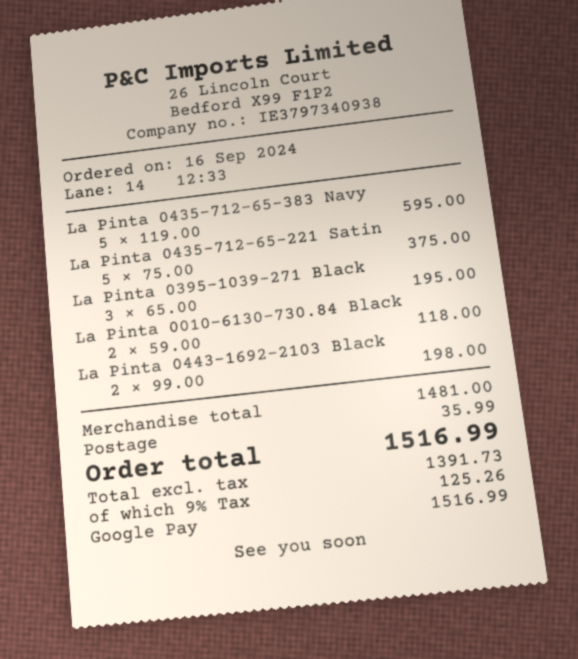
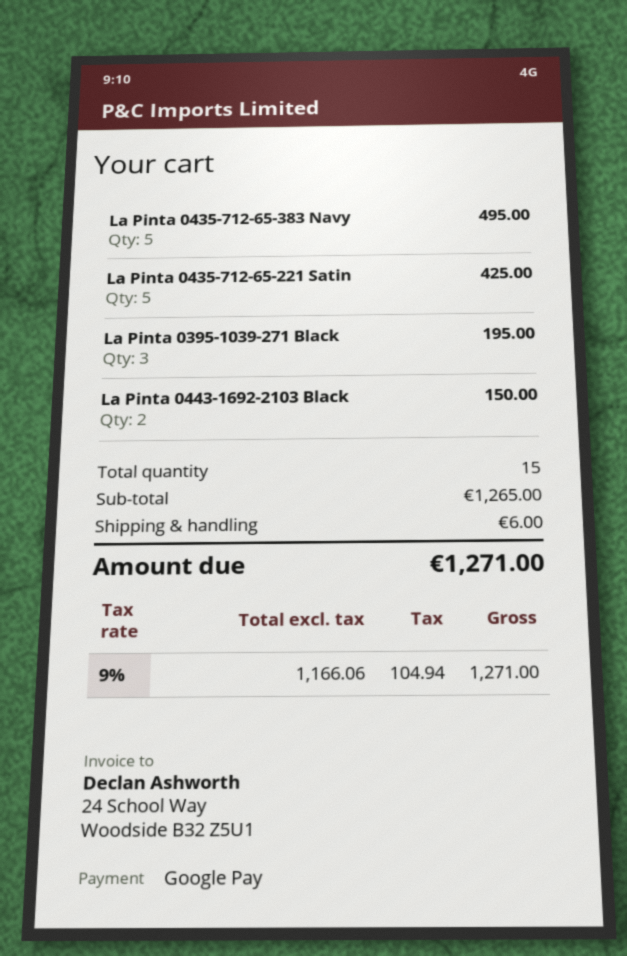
La Pinta 0435-712-65-383 Navy: 5 for 595.00 -> 5 for 495.00
La Pinta 0435-712-65-221 Satin: 5 for 375.00 -> 5 for 425.00
La Pinta 0010-6130-730.84 Black: 2 for 118.00 -> none
La Pinta 0443-1692-2103 Black: 2 for 198.00 -> 2 for 150.00
subtotal: 1481.00 -> 1265.00
shipping: 35.99 -> 6.00
net: 1391.73 -> 1166.06
tax: 9% = 125.26 -> 9% = 104.94
total: 1516.99 -> 1271.00

